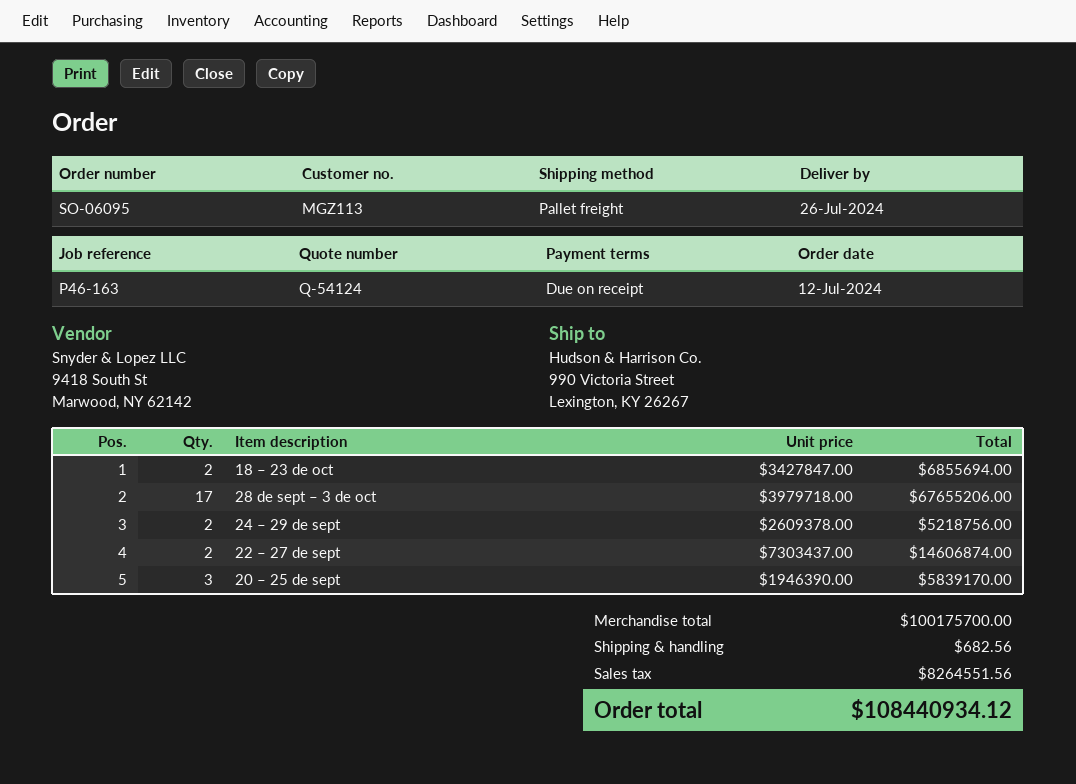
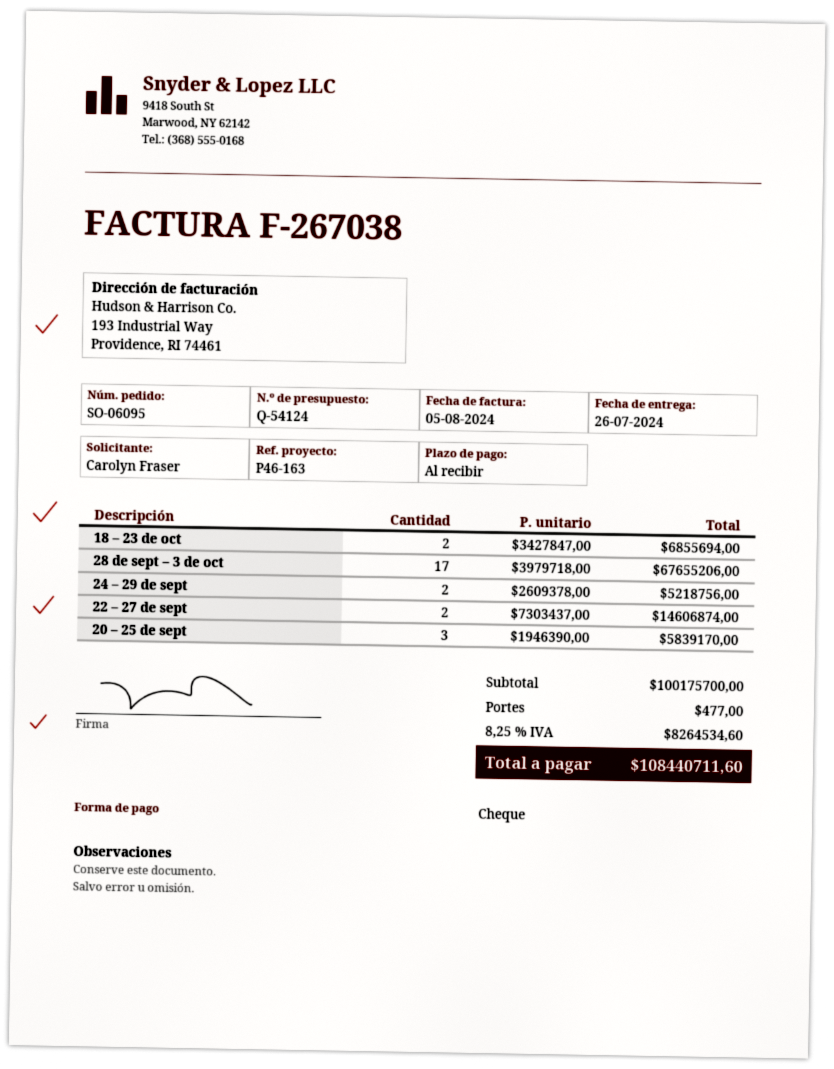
shipping: 682.56 -> 477.00
tax: 8264551.56 -> 8264534.60
total: 108440934.12 -> 108440711.60

